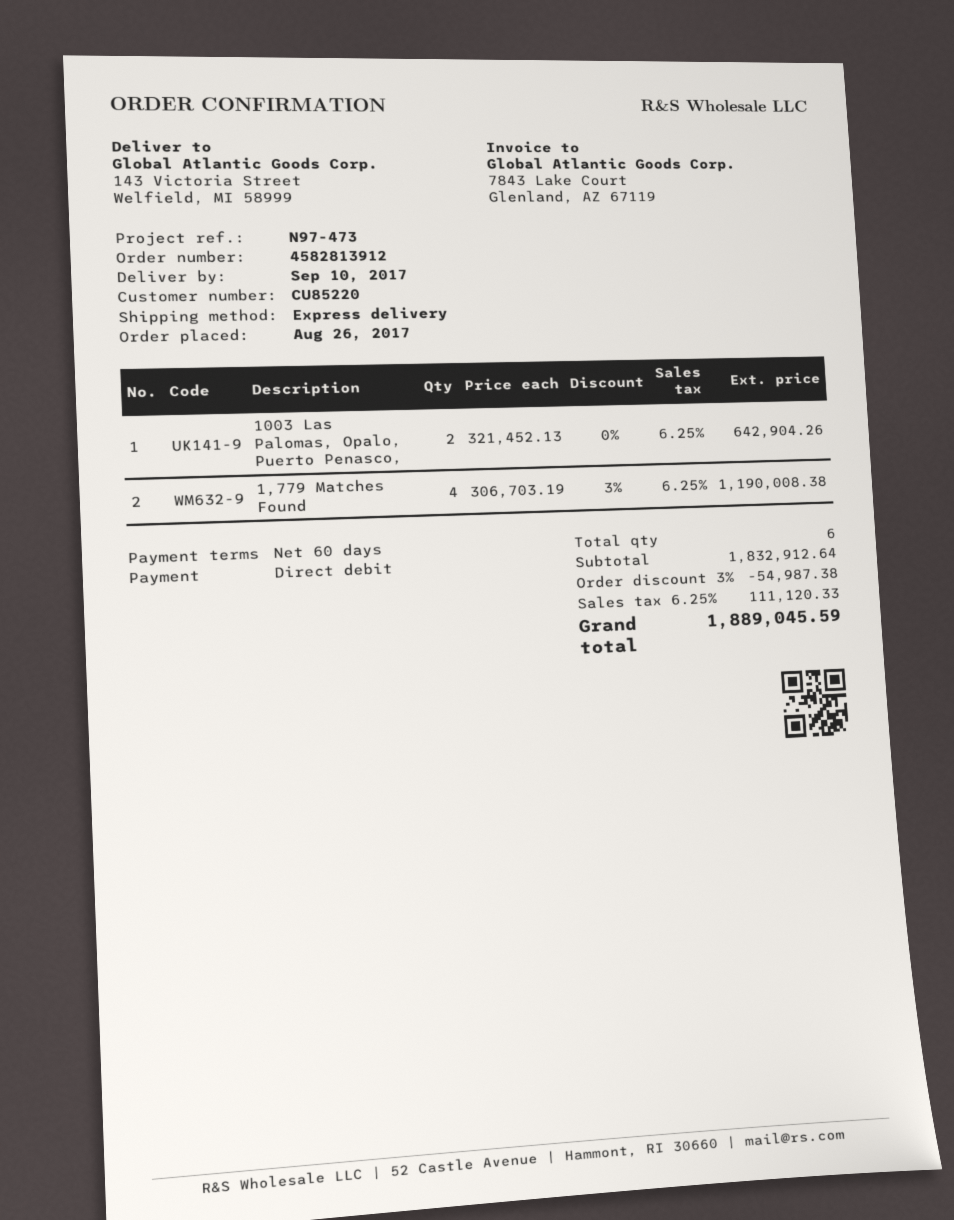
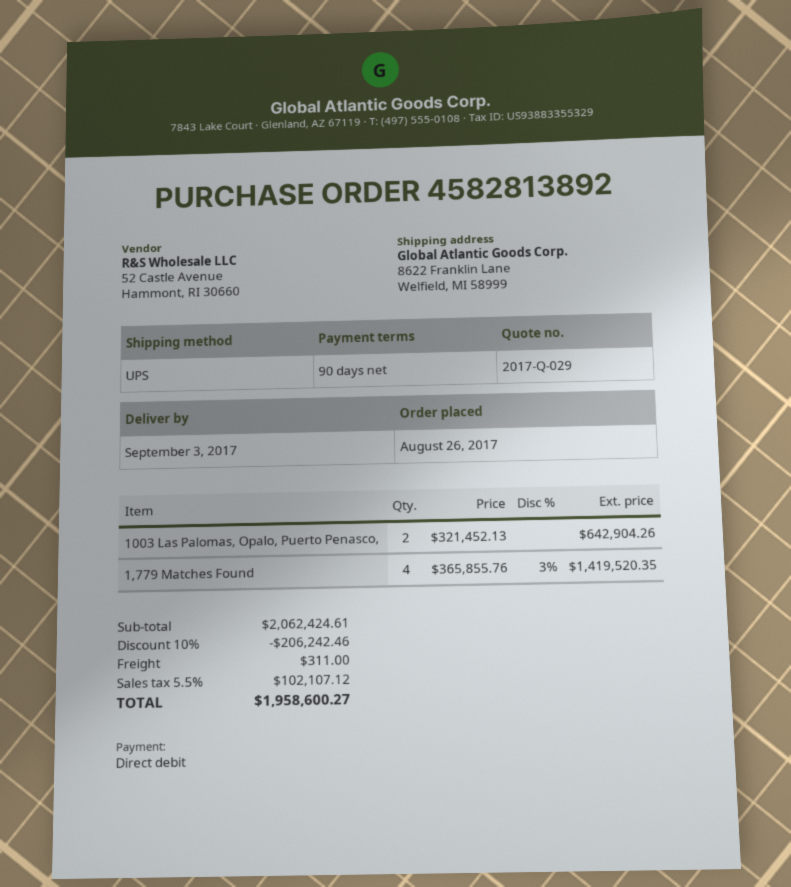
order number: 4582813912 -> 4582813892
delivery date: 2017-09-10 -> 2017-09-03
payment terms: 60 days -> 90 days
shipping method: express -> UPS
ship to: 143 Victoria Street, Welfield, MI 58999 -> 8622 Franklin Lane, Welfield, MI 58999
1,779 Matches Found: 4 x 306703.19 - 3% = 1190008.38 -> 4 x 365855.76 - 3% = 1419520.35
subtotal: 1832912.64 -> 2062424.61
discount: 3% = 54987.38 -> 10% = 206242.46
shipping: none -> 311.00
tax: 6.25% = 111120.33 -> 5.5% = 102107.12
total: 1889045.59 -> 1958600.27

